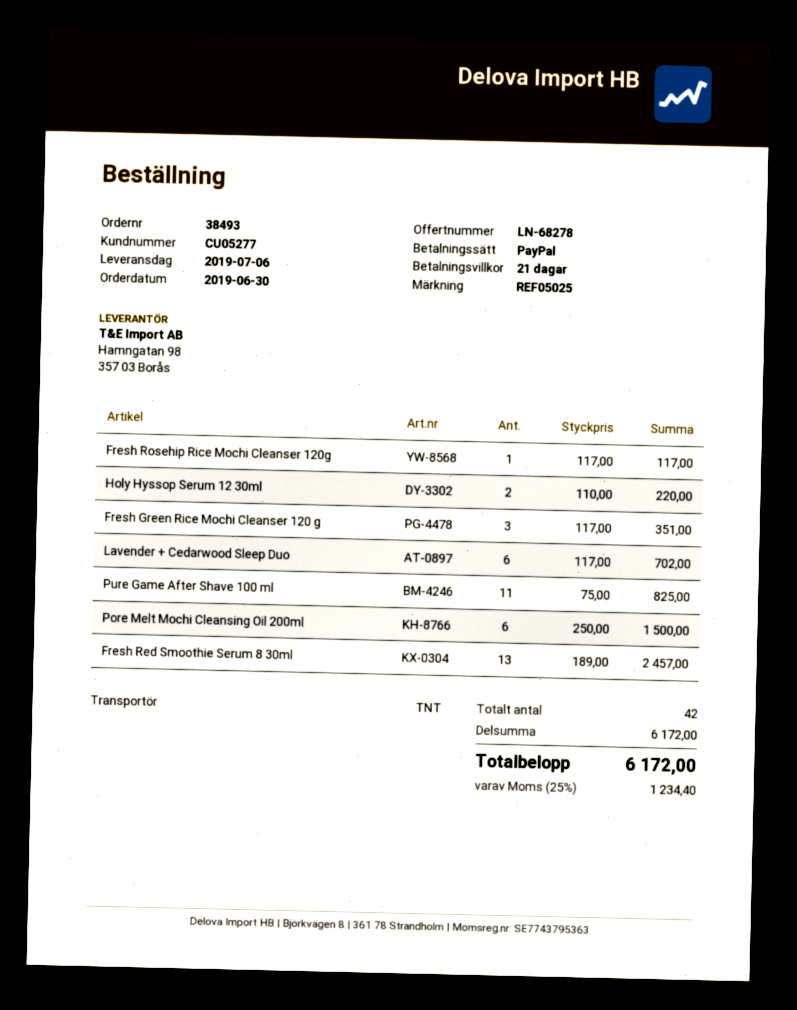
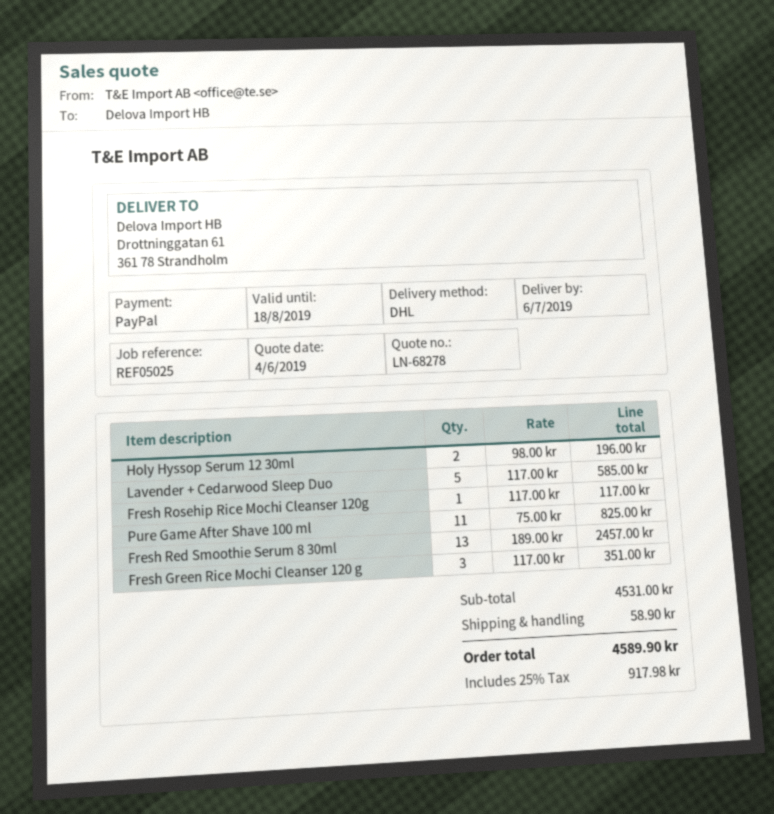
shipping method: TNT -> DHL
Holy Hyssop Serum 12 30ml: 2 x 110.00 = 220.00 -> 2 x 98.00 = 196.00
Lavender + Cedarwood Sleep Duo: 6 x 117.00 = 702.00 -> 5 x 117.00 = 585.00
Pore Melt Mochi Cleansing Oil 200ml: 6 x 250.00 = 1500.00 -> none
subtotal: 6172.00 -> 4531.00
shipping: none -> 58.90
tax: 25% = 1234.40 -> 25% = 917.98
total: 6172.00 -> 4589.90

